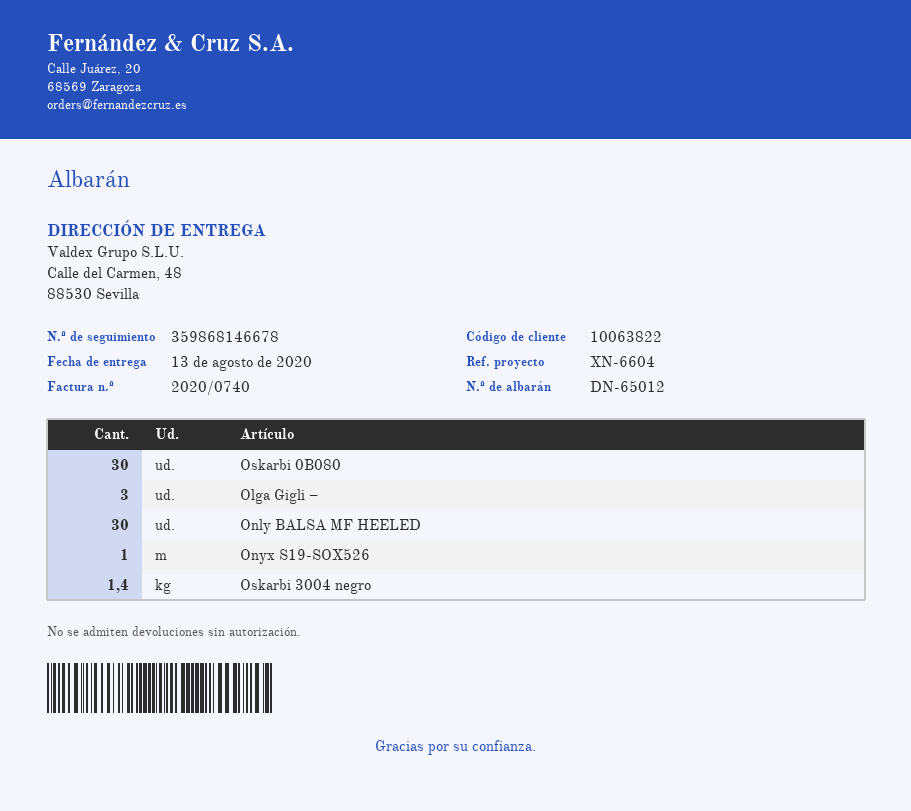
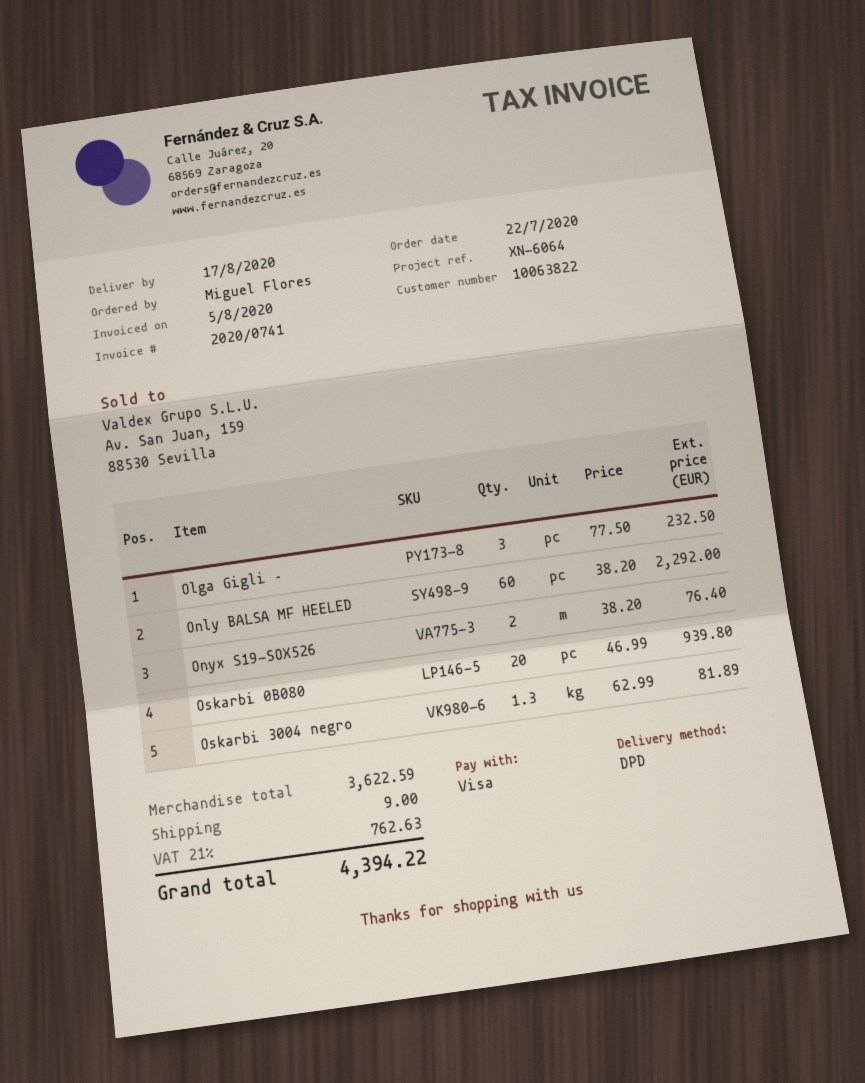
delivery date: 2020-08-13 -> 2020-08-17
invoice number: 2020/0740 -> 2020/0741
reference: XN-6604 -> XN-6064
Oskarbi 0B080: 30 -> 20
Only BALSA MF HEELED: 30 -> 60
Onyx S19-SOX526: 1 -> 2
Oskarbi 3004 negro: 1.4 -> 1.3

